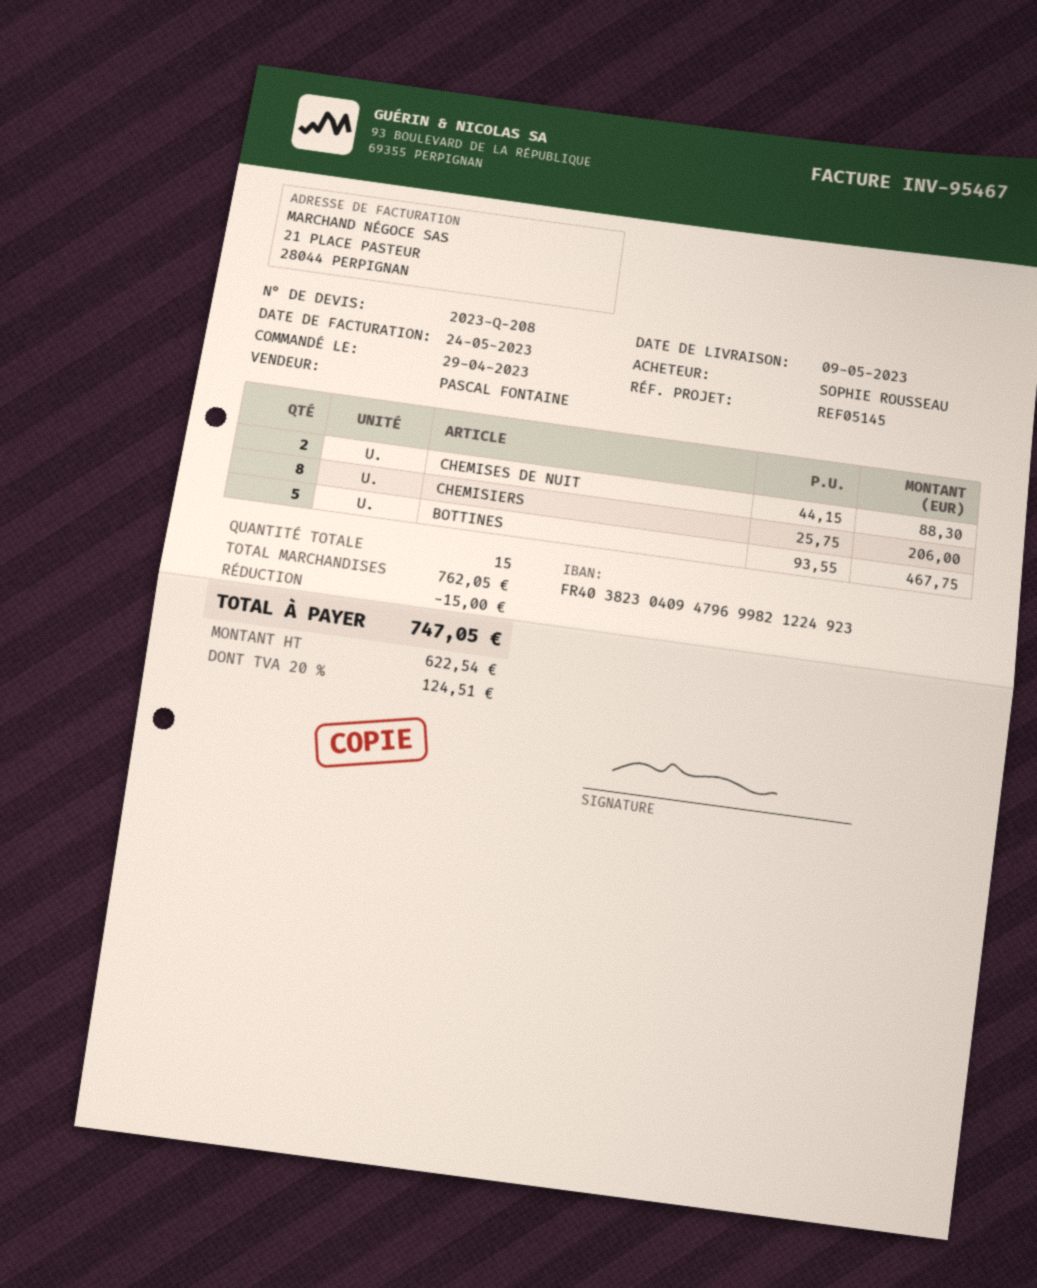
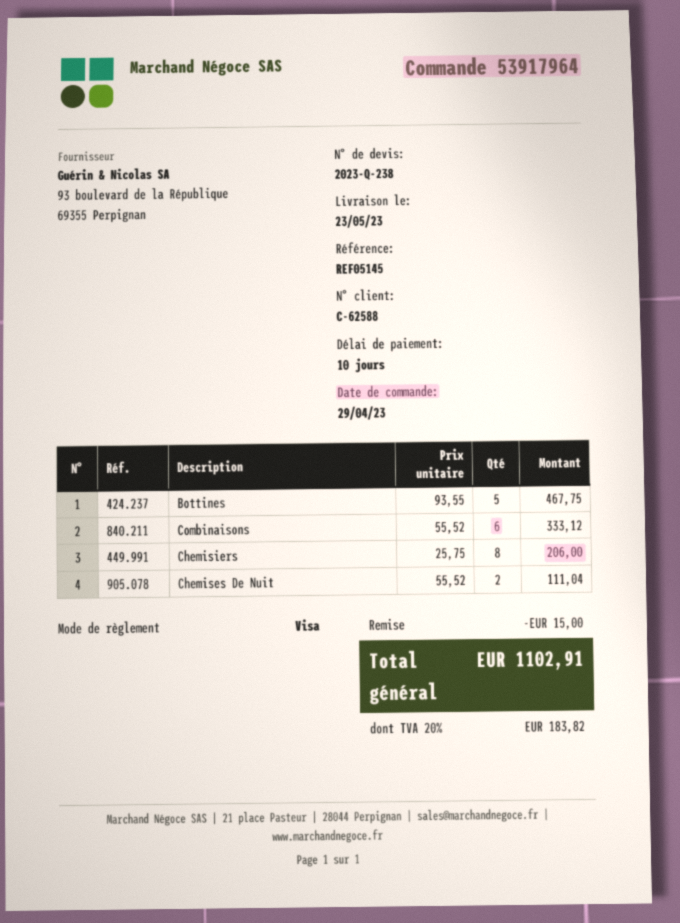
quote number: 2023-Q-208 -> 2023-Q-238
delivery date: 2023-05-09 -> 2023-05-23
CHEMISES DE NUIT: 2 x 44.15 = 88.30 -> 2 x 55.52 = 111.04
Combinaisons: none -> 6 x 55.52 = 333.12
tax: 20% = 124.51 -> 20% = 183.82
total: 747.05 -> 1102.91

